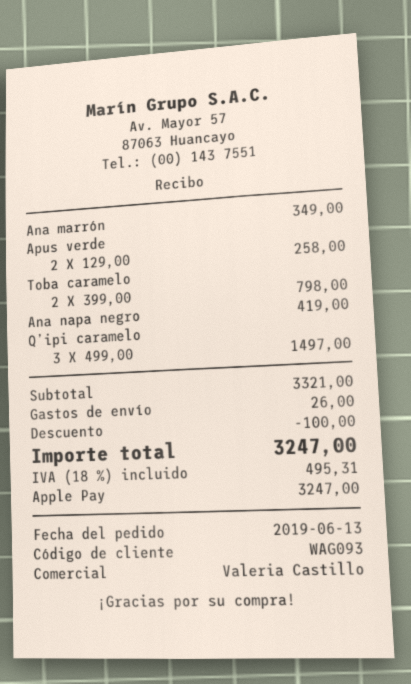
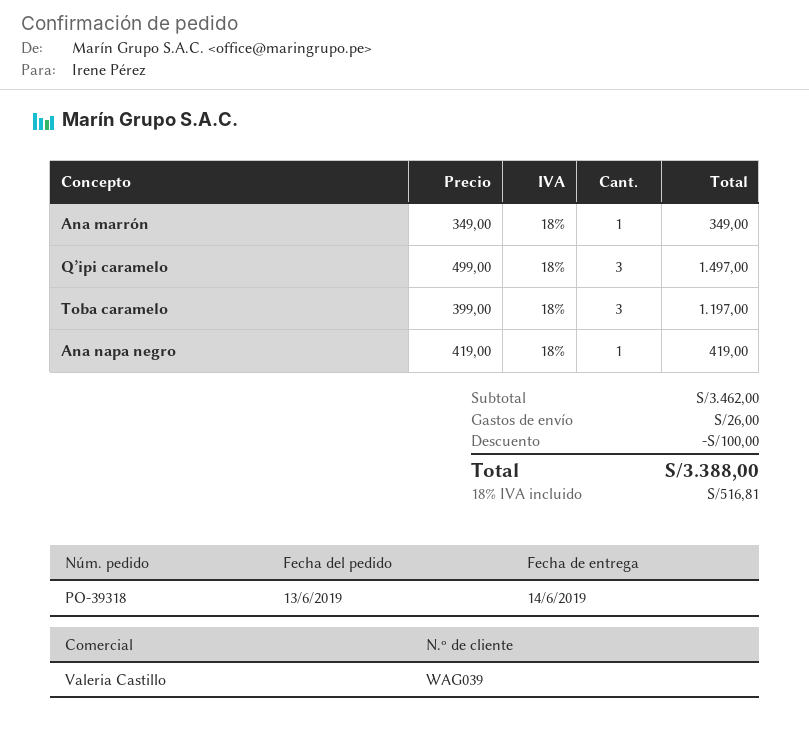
customer number: WAG093 -> WAG039
Apus verde: 2 x 129.00 = 258.00 -> none
Toba caramelo: 2 x 399.00 = 798.00 -> 3 x 399.00 = 1197.00
subtotal: 3321.00 -> 3462.00
tax: 18% = 495.31 -> 18% = 516.81
total: 3247.00 -> 3388.00

